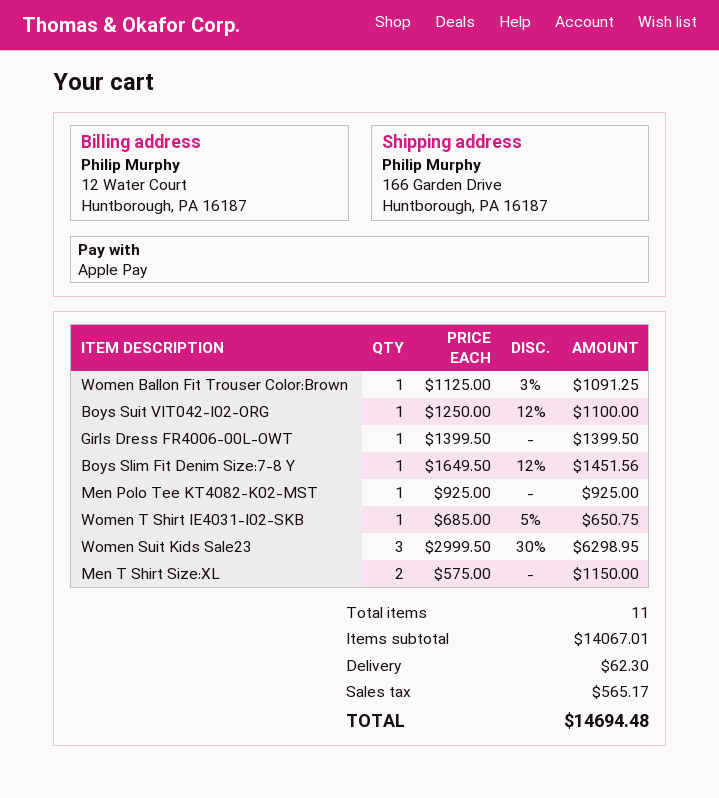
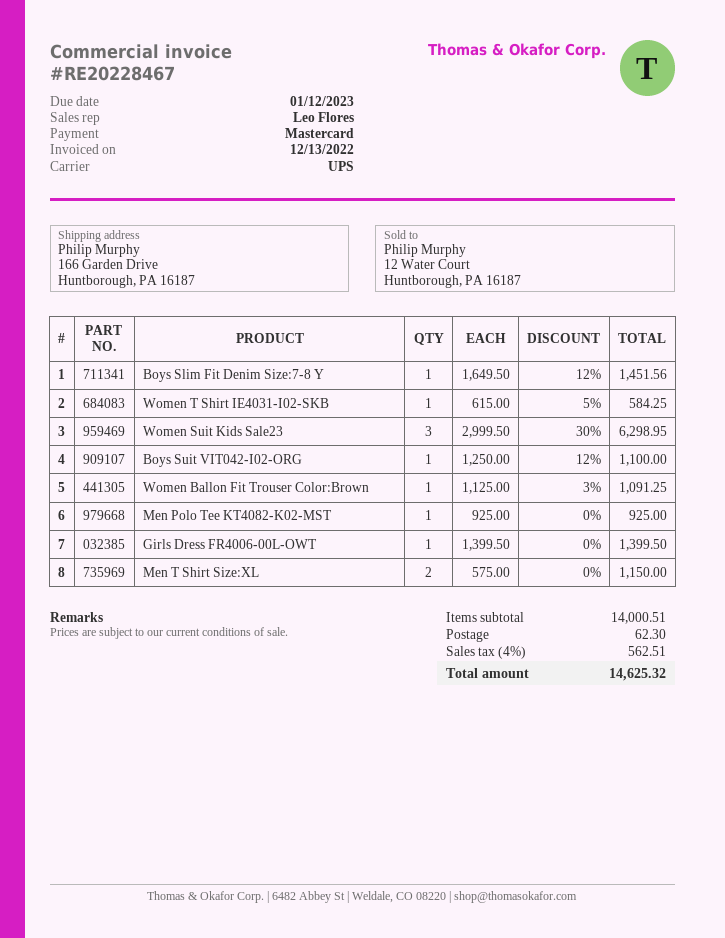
payment method: Apple Pay -> Mastercard
Women T Shirt IE4031-I02-SKB: 1 x 685.00 - 5% = 650.75 -> 1 x 615.00 - 5% = 584.25
subtotal: 14067.01 -> 14000.51
tax: 565.17 -> 562.51
total: 14694.48 -> 14625.32

